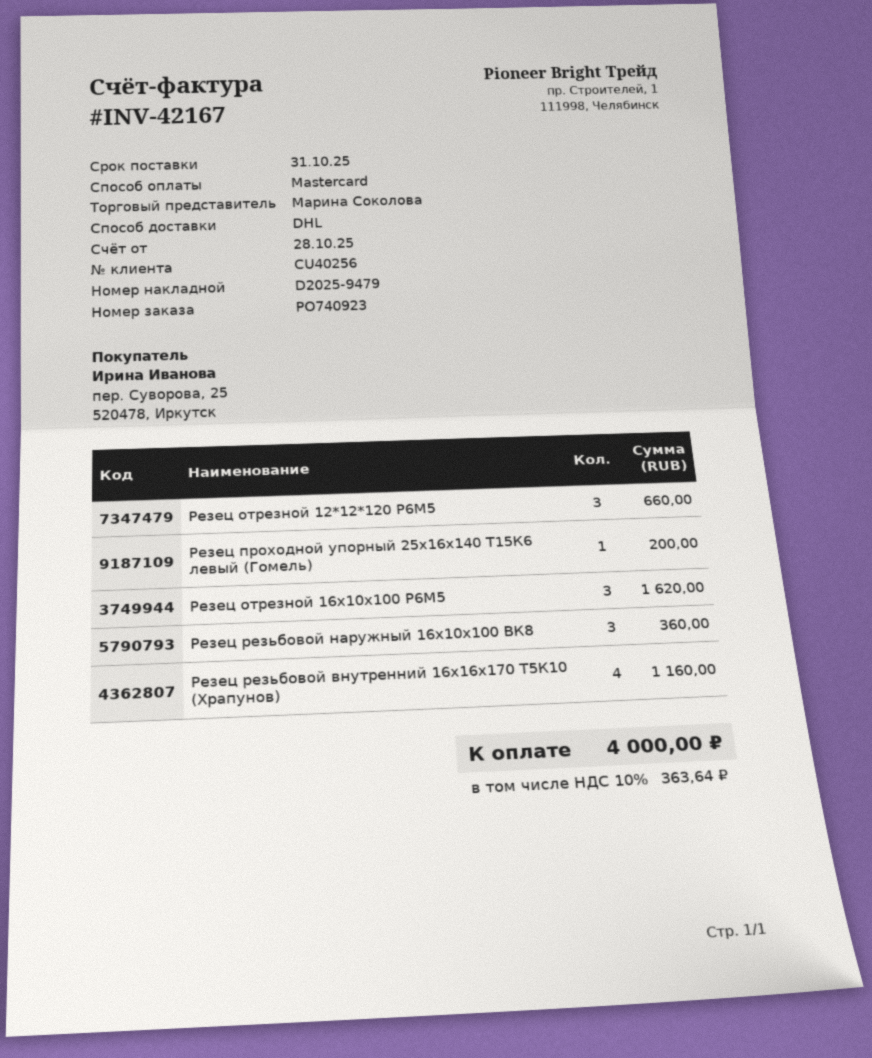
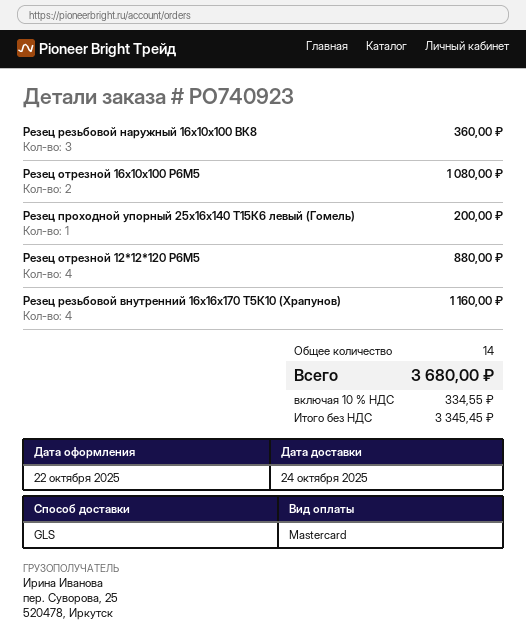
delivery date: 2025-10-31 -> 2025-10-24
shipping method: DHL -> GLS
Резец отрезной 12*12*120 Р6М5: 3 for 660.00 -> 4 for 880.00
Резец отрезной 16х10х100 Р6М5: 3 for 1620.00 -> 2 for 1080.00
tax: 10% = 363.64 -> 10% = 334.55
total: 4000.00 -> 3680.00

